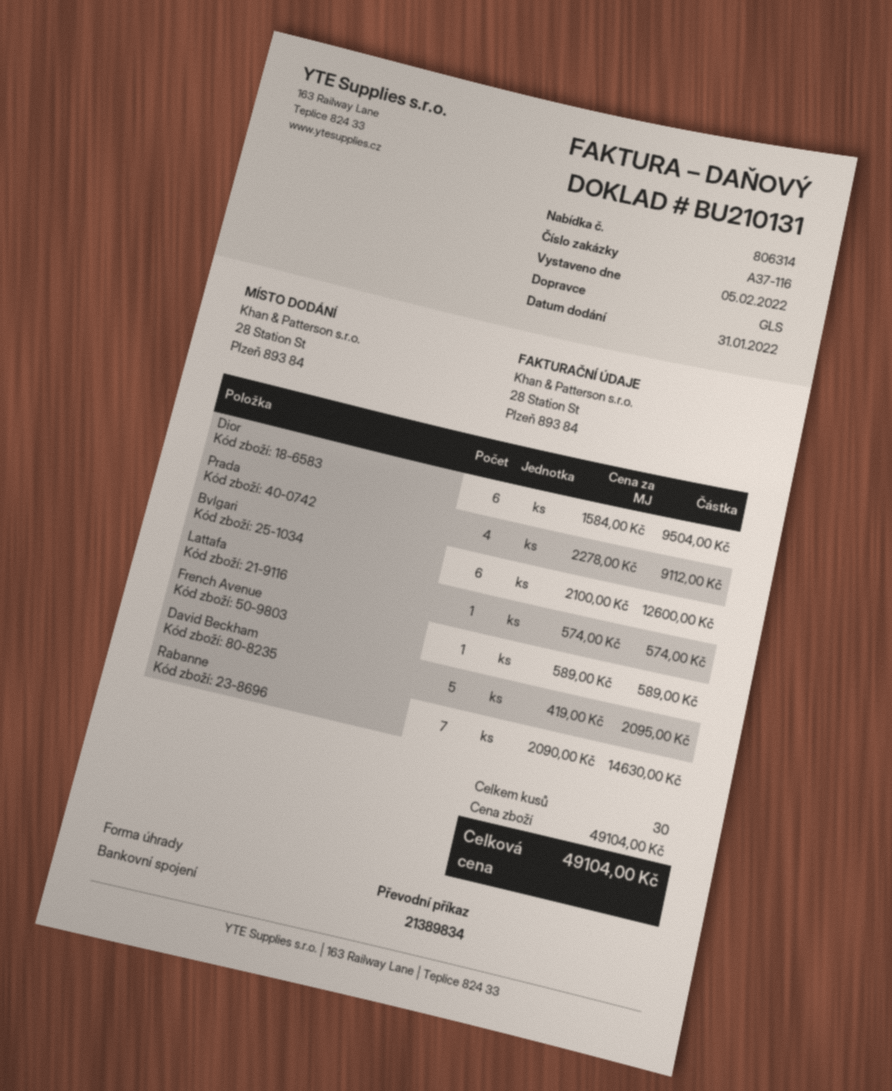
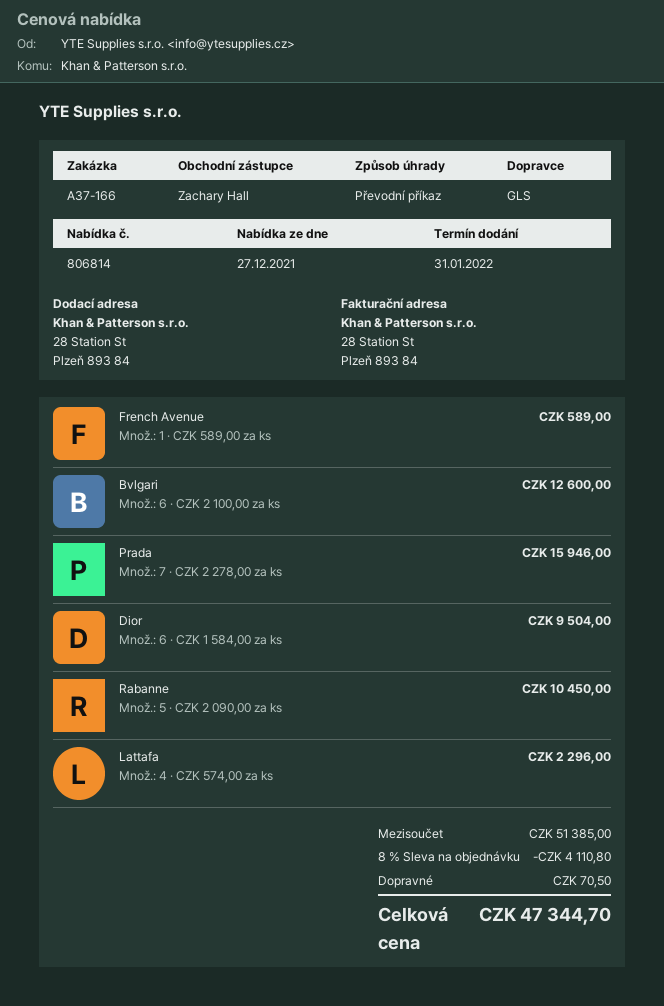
quote number: 806314 -> 806814
reference: A37-116 -> A37-166
Prada: 4 x 2278.00 = 9112.00 -> 7 x 2278.00 = 15946.00
Lattafa: 1 x 574.00 = 574.00 -> 4 x 574.00 = 2296.00
David Beckham: 5 x 419.00 = 2095.00 -> none
Rabanne: 7 x 2090.00 = 14630.00 -> 5 x 2090.00 = 10450.00
subtotal: 49104.00 -> 51385.00
discount: none -> 8% = 4110.80
shipping: none -> 70.50
total: 49104.00 -> 47344.70

